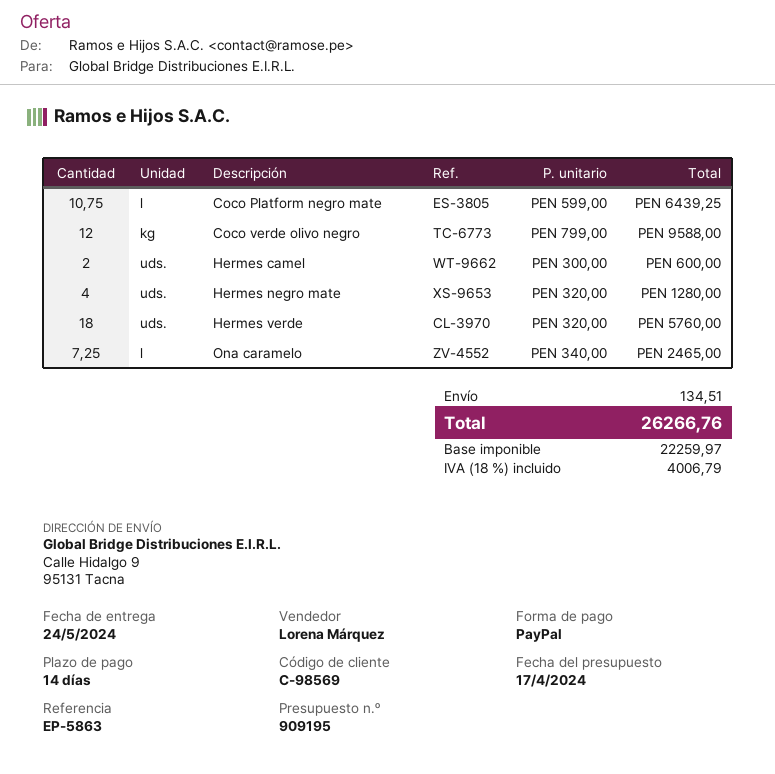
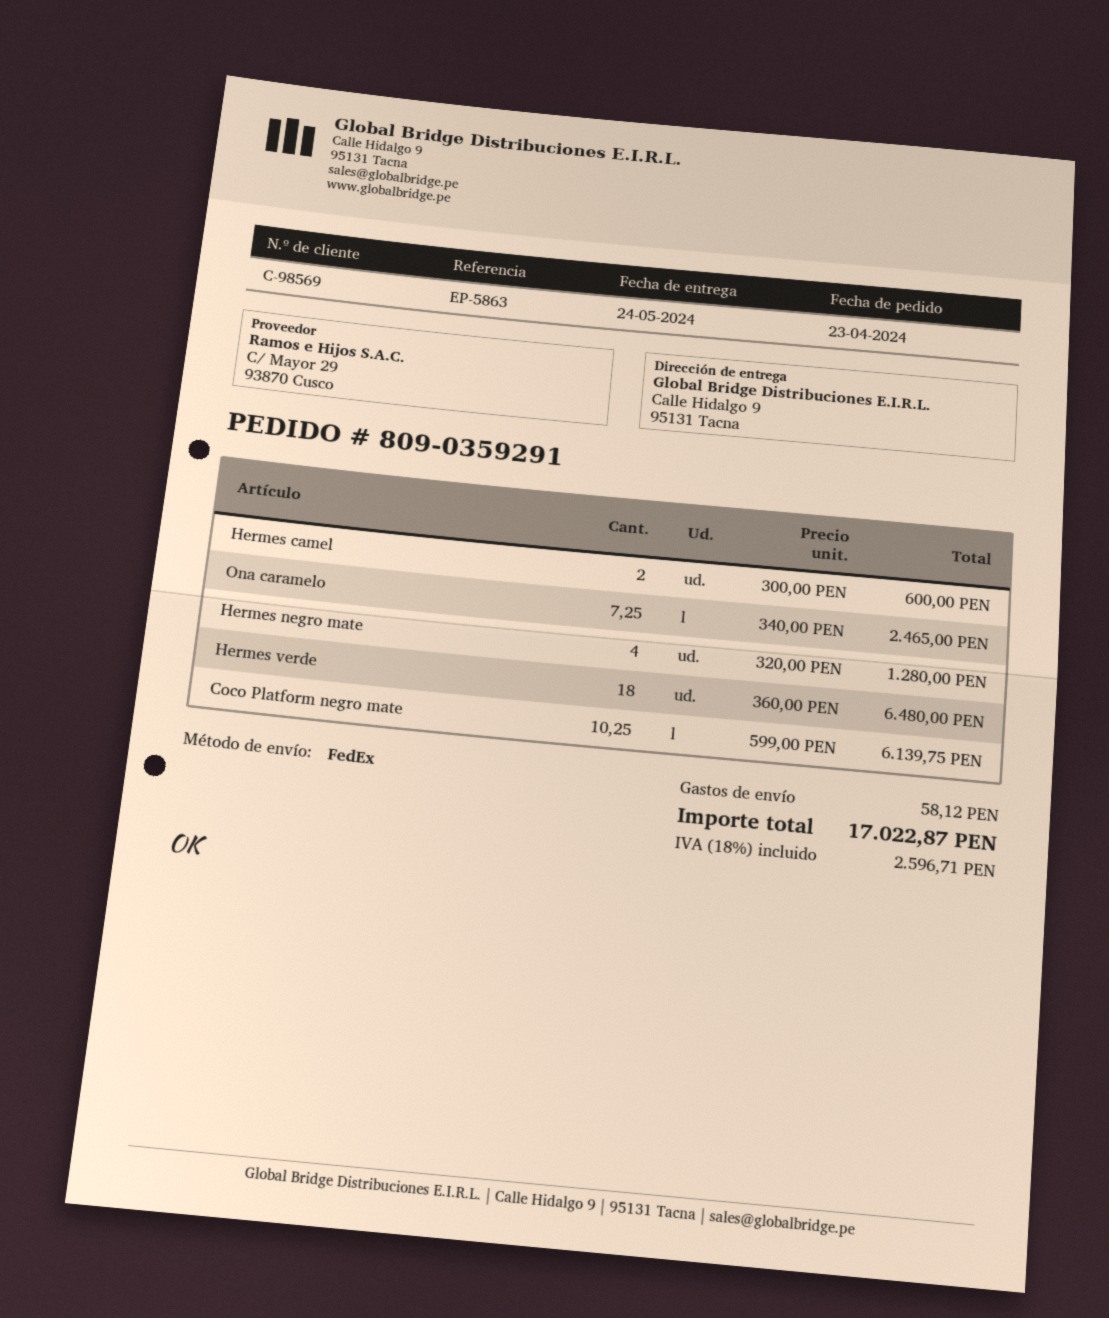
Coco Platform negro mate: 10.75 x 599.00 = 6439.25 -> 10.25 x 599.00 = 6139.75
Coco verde olivo negro: 12 x 799.00 = 9588.00 -> none
Hermes verde: 18 x 320.00 = 5760.00 -> 18 x 360.00 = 6480.00
shipping: 134.51 -> 58.12
tax: 18% = 4006.79 -> 18% = 2596.71
total: 26266.76 -> 17022.87

